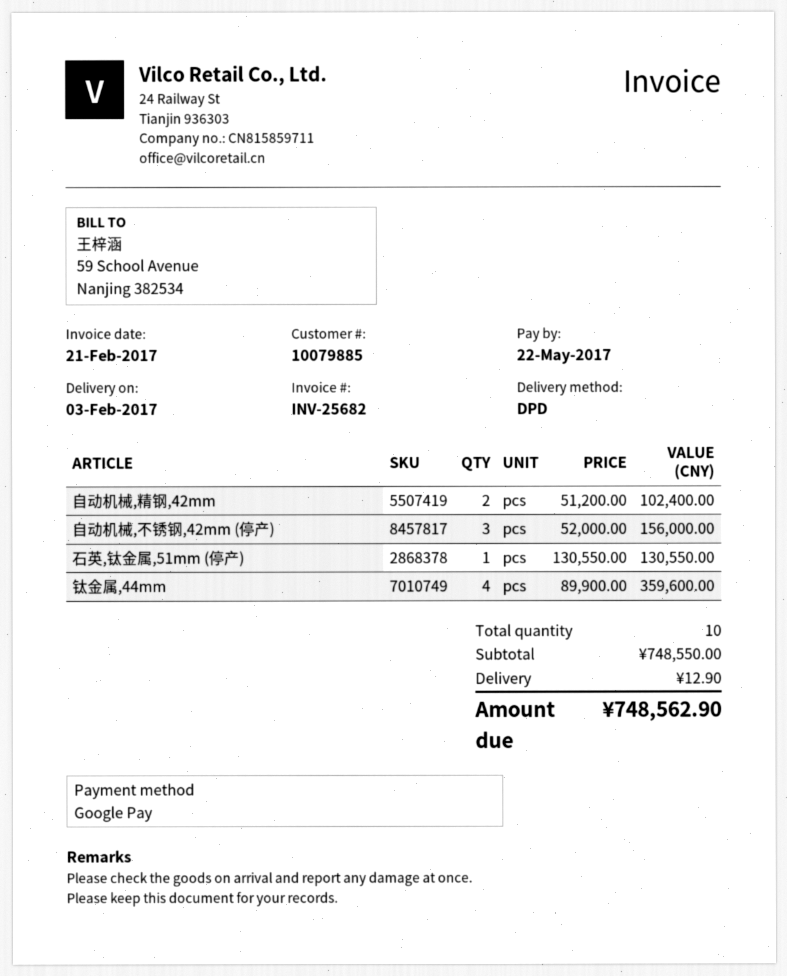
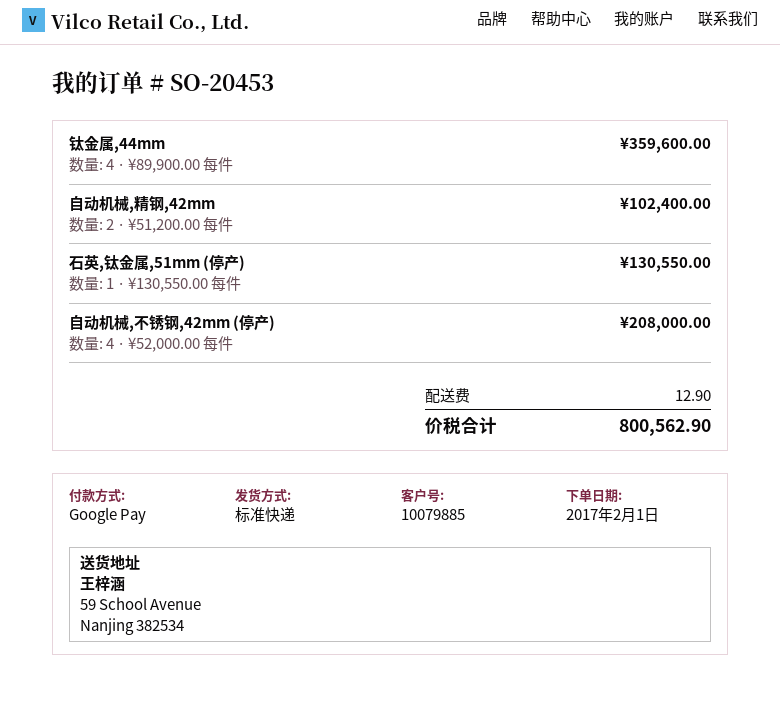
shipping method: DPD -> standard
自动机械,不锈钢,42mm (停产): 3 x 52000.00 = 156000.00 -> 4 x 52000.00 = 208000.00
total: 748562.90 -> 800562.90

